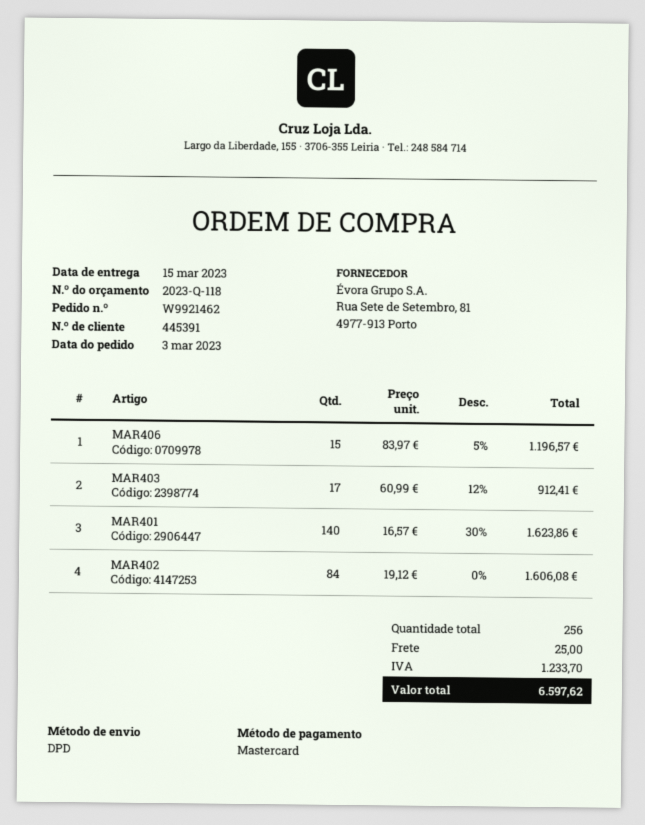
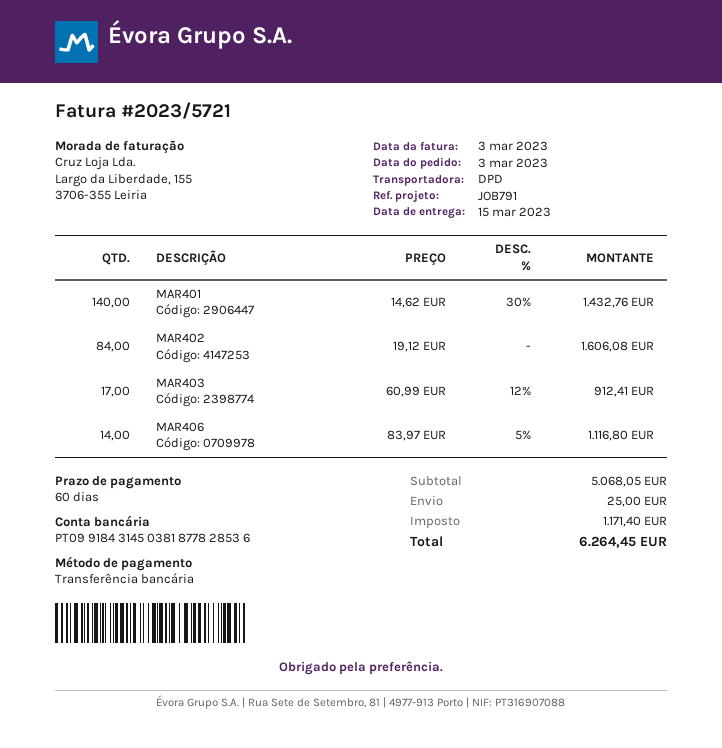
payment method: Mastercard -> bank transfer
MAR406: 15 x 83.97 - 5% = 1196.57 -> 14 x 83.97 - 5% = 1116.80
MAR401: 140 x 16.57 - 30% = 1623.86 -> 140 x 14.62 - 30% = 1432.76
tax: 1233.70 -> 1171.40
total: 6597.62 -> 6264.45

